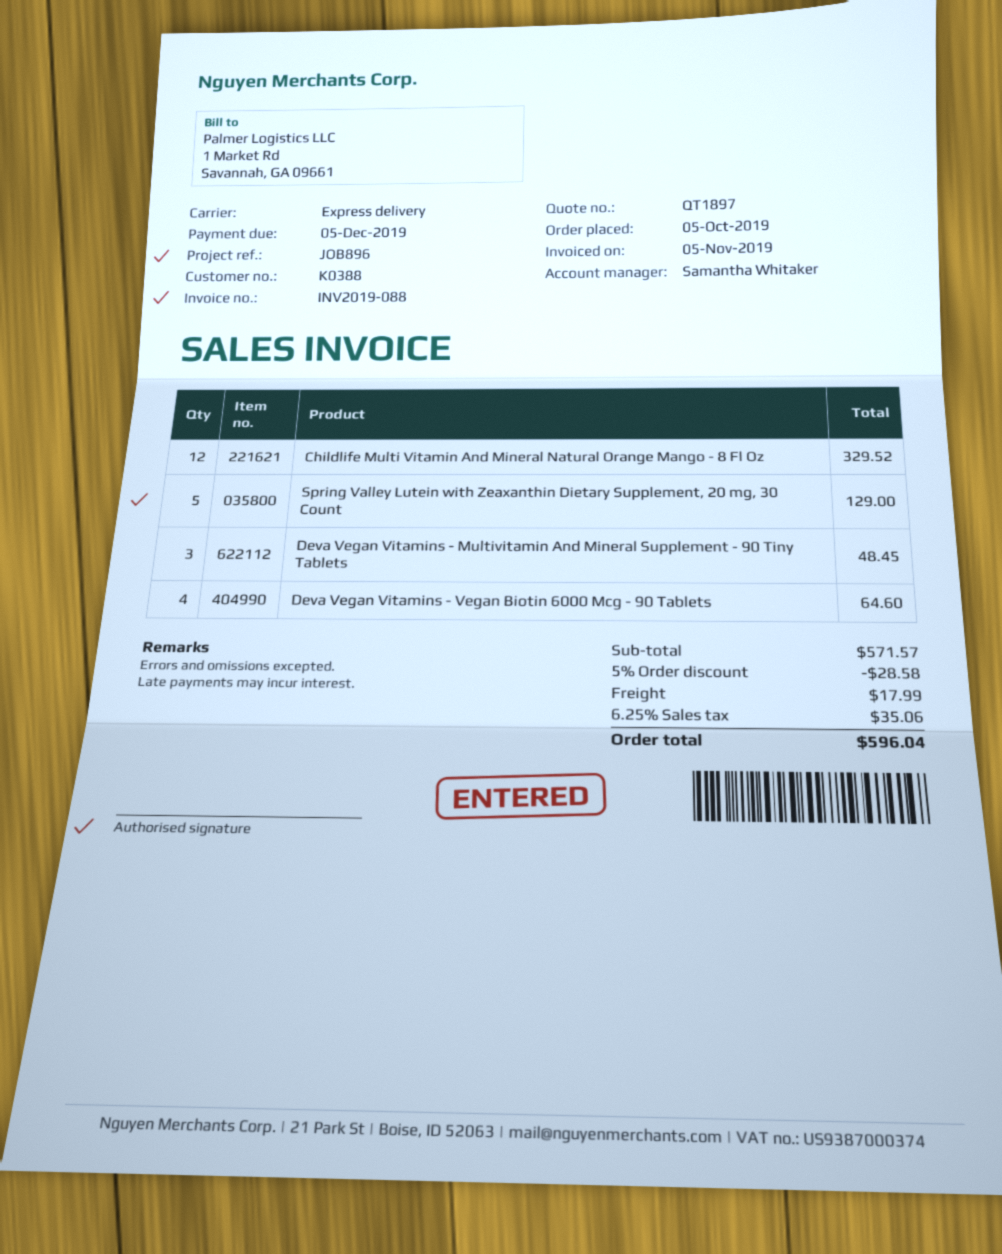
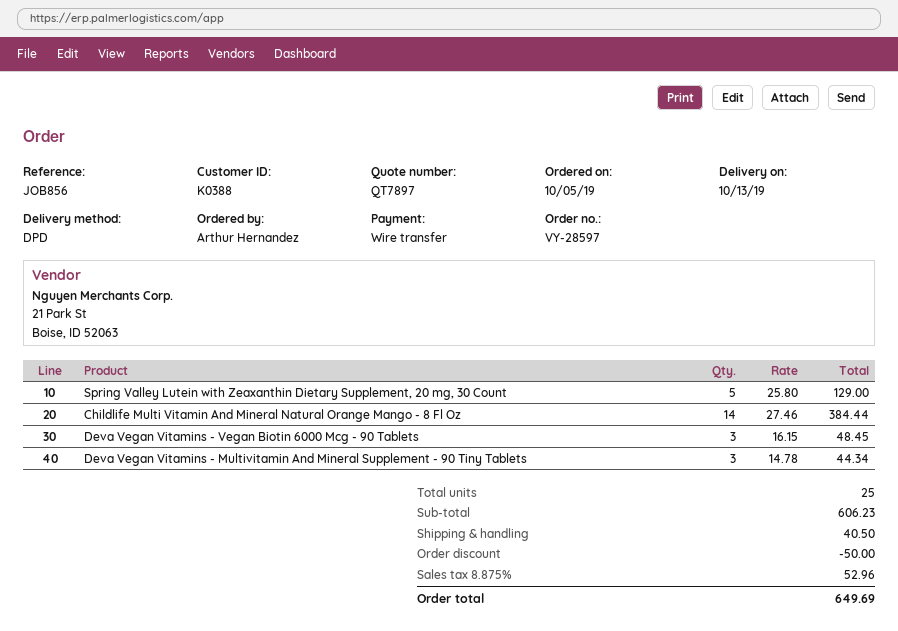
quote number: QT1897 -> QT7897
reference: JOB896 -> JOB856
shipping method: express -> DPD
Childlife Multi Vitamin And Mineral Natural Orange Mango - 8 Fl Oz: 12 for 329.52 -> 14 for 384.44
Deva Vegan Vitamins - Multivitamin And Mineral Supplement - 90 Tiny Tablets: 3 for 48.45 -> 3 for 44.34
Deva Vegan Vitamins - Vegan Biotin 6000 Mcg - 90 Tablets: 4 for 64.60 -> 3 for 48.45
subtotal: 571.57 -> 606.23
discount: 28.58 -> 50.00
shipping: 17.99 -> 40.50
tax: 6.25% = 35.06 -> 8.875% = 52.96
total: 596.04 -> 649.69

